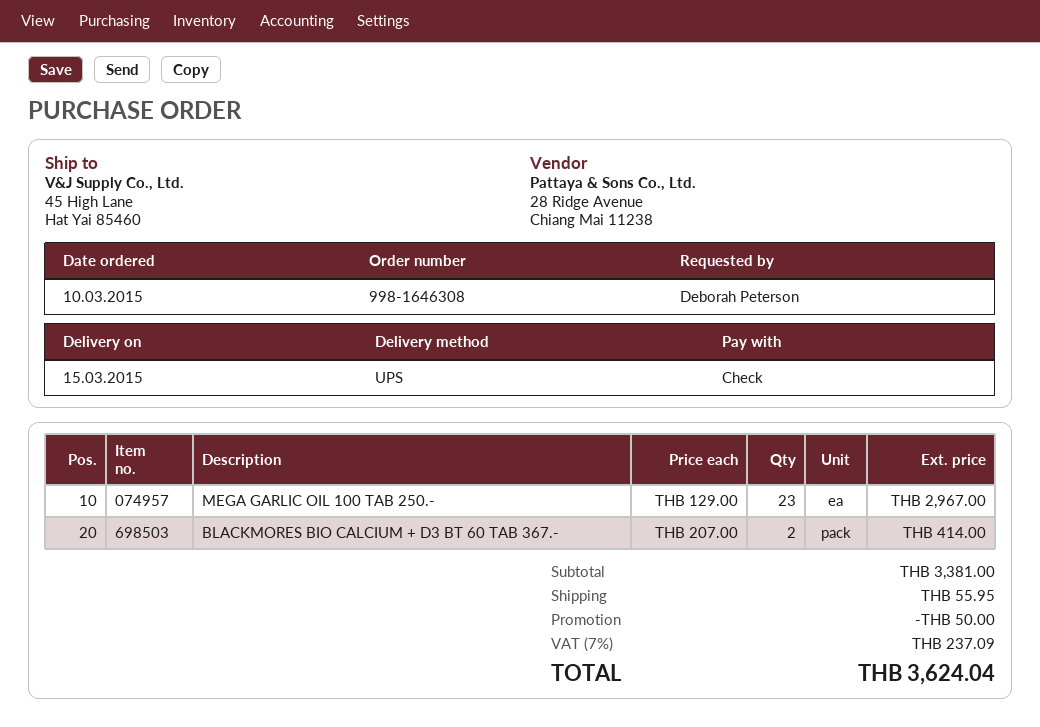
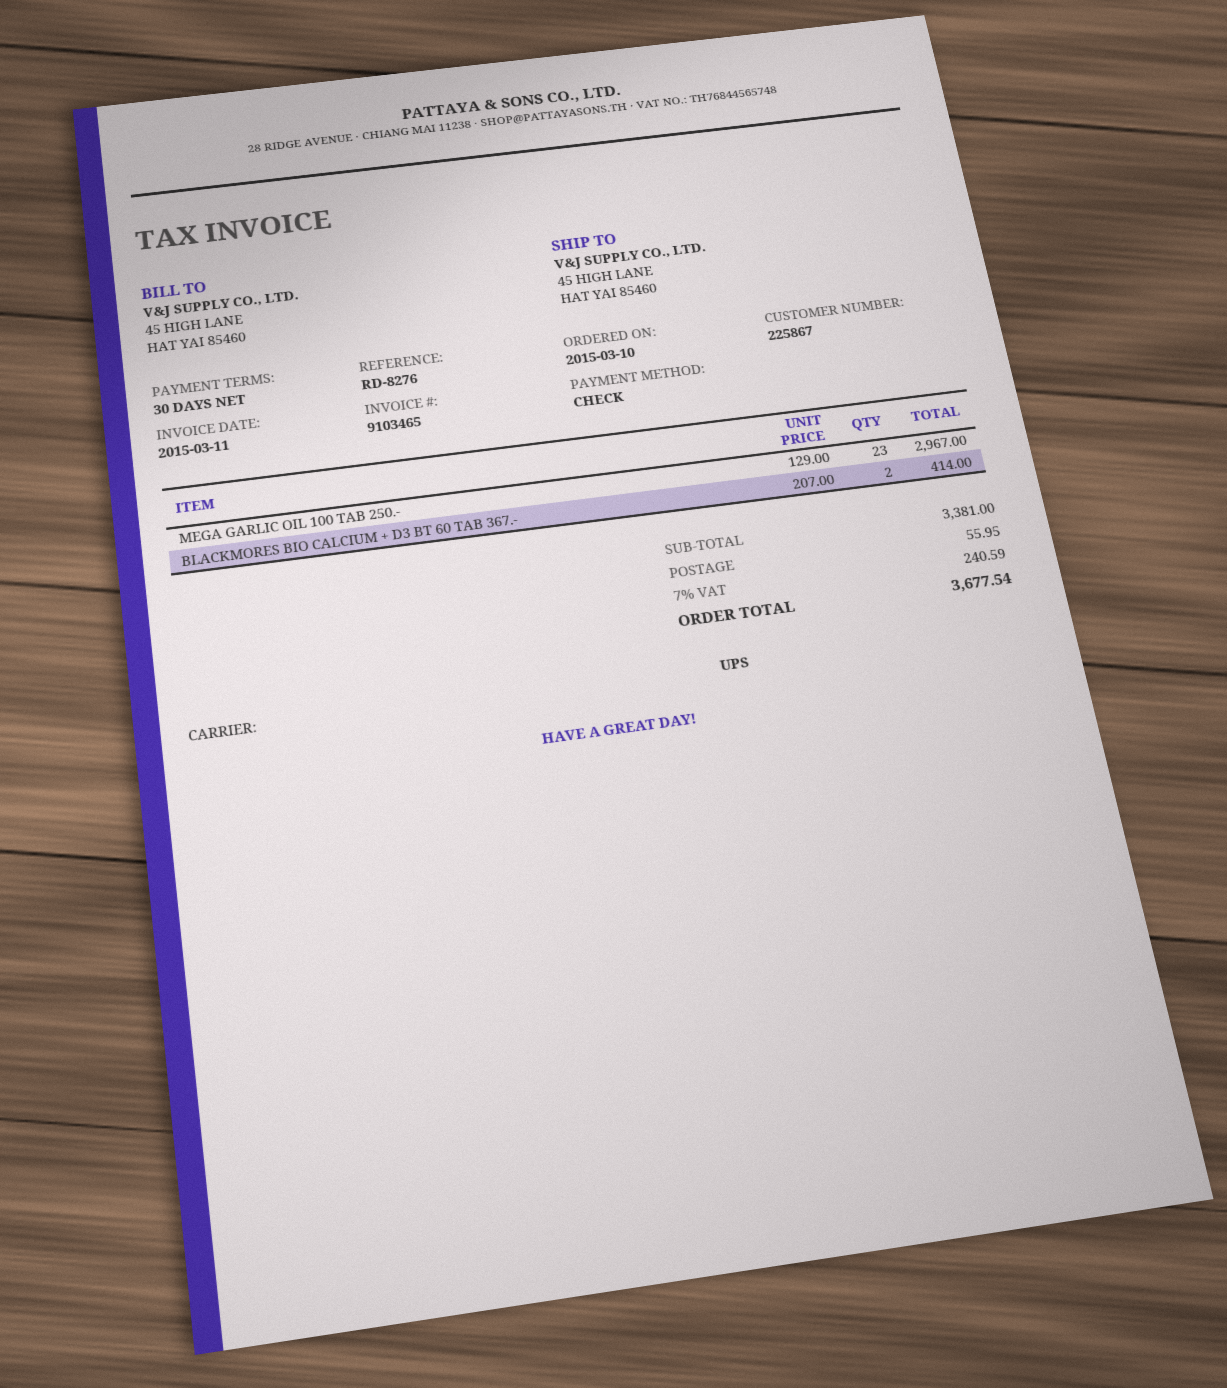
discount: 50.00 -> none
tax: 7% = 237.09 -> 7% = 240.59
total: 3624.04 -> 3677.54

